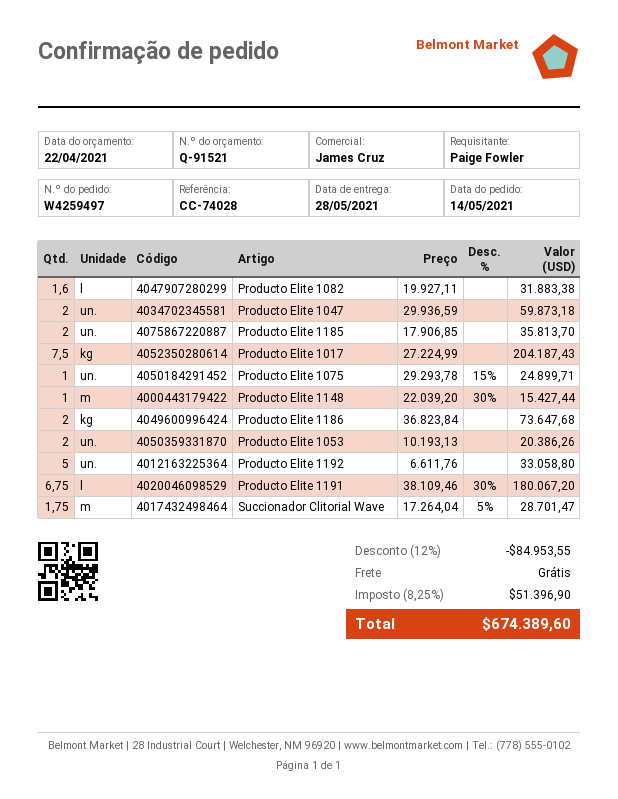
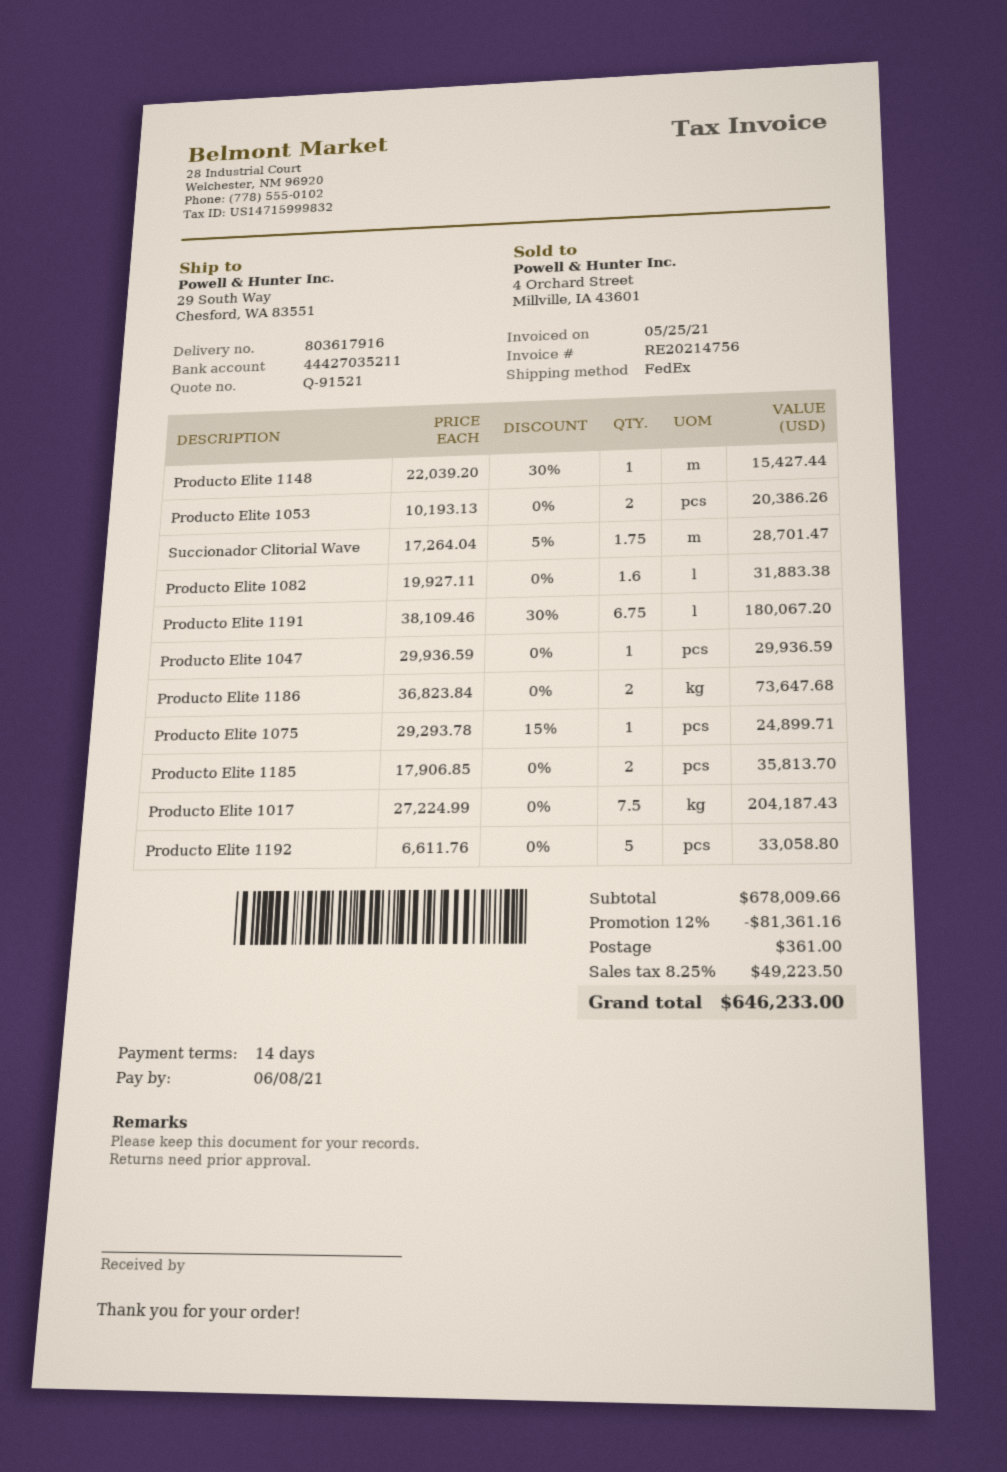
Producto Elite 1047: 2 x 29936.59 = 59873.18 -> 1 x 29936.59 = 29936.59
discount: 12% = 84953.55 -> 12% = 81361.16
shipping: 0.00 -> 361.00
tax: 8.25% = 51396.90 -> 8.25% = 49223.50
total: 674389.60 -> 646233.00

